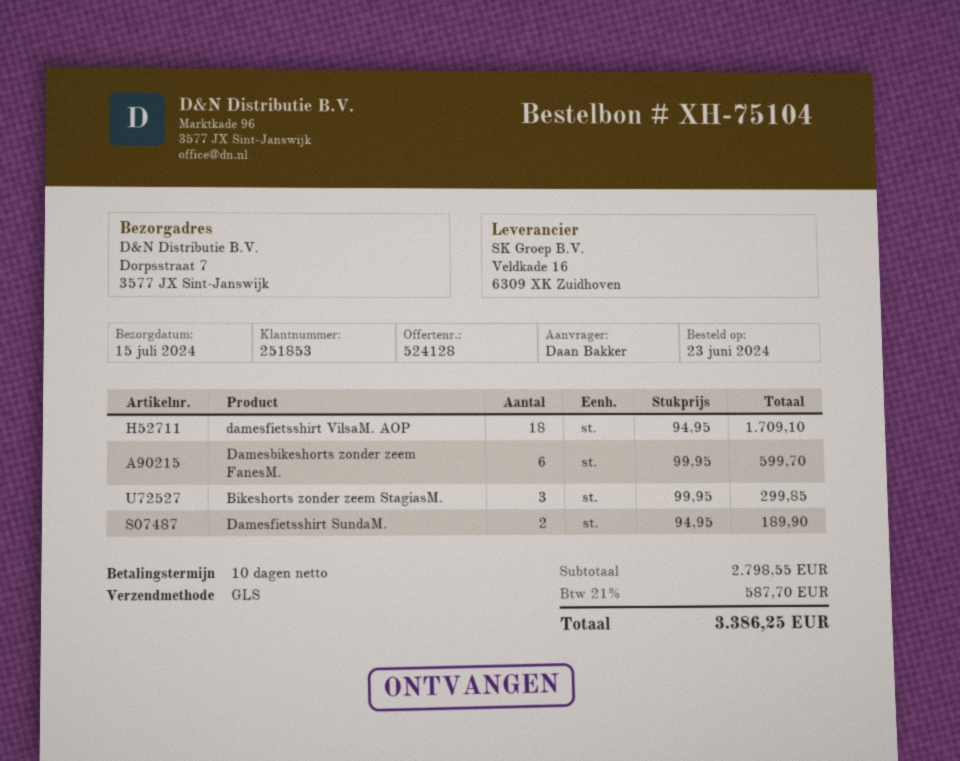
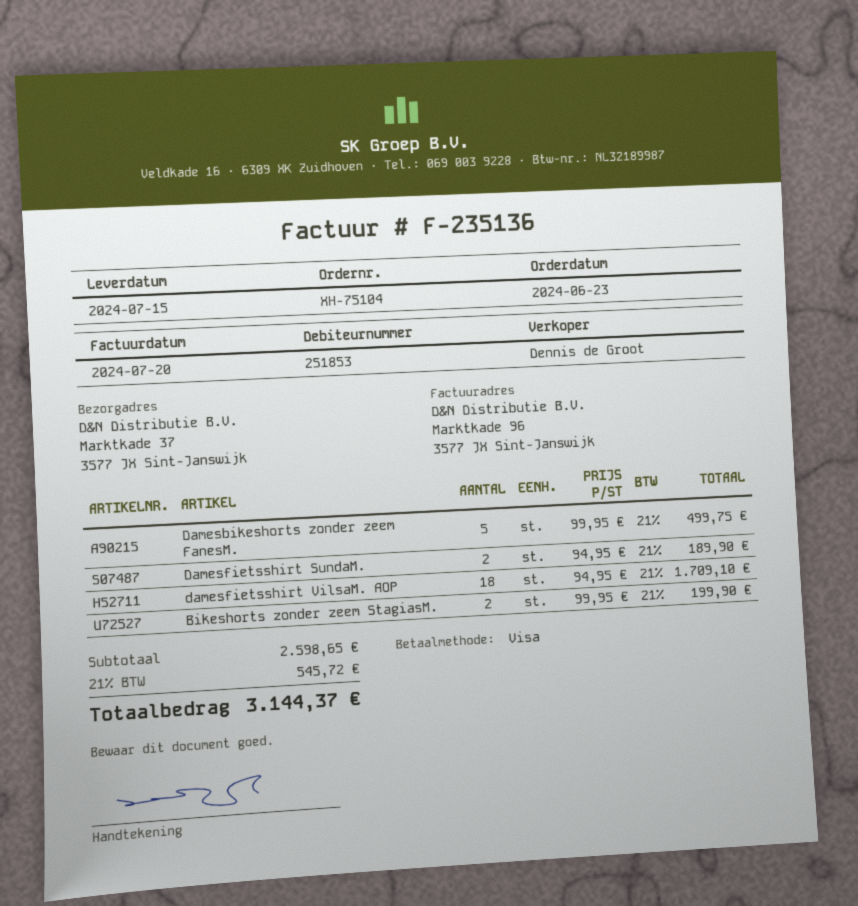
ship to: Dorpsstraat 7, 3577 JX Sint-Janswijk -> Marktkade 37, 3577 JX Sint-Janswijk
Damesbikeshorts zonder zeem FanesM.: 6 x 99.95 = 599.70 -> 5 x 99.95 = 499.75
Bikeshorts zonder zeem StagiasM.: 3 x 99.95 = 299.85 -> 2 x 99.95 = 199.90
subtotal: 2798.55 -> 2598.65
tax: 21% = 587.70 -> 21% = 545.72
total: 3386.25 -> 3144.37

